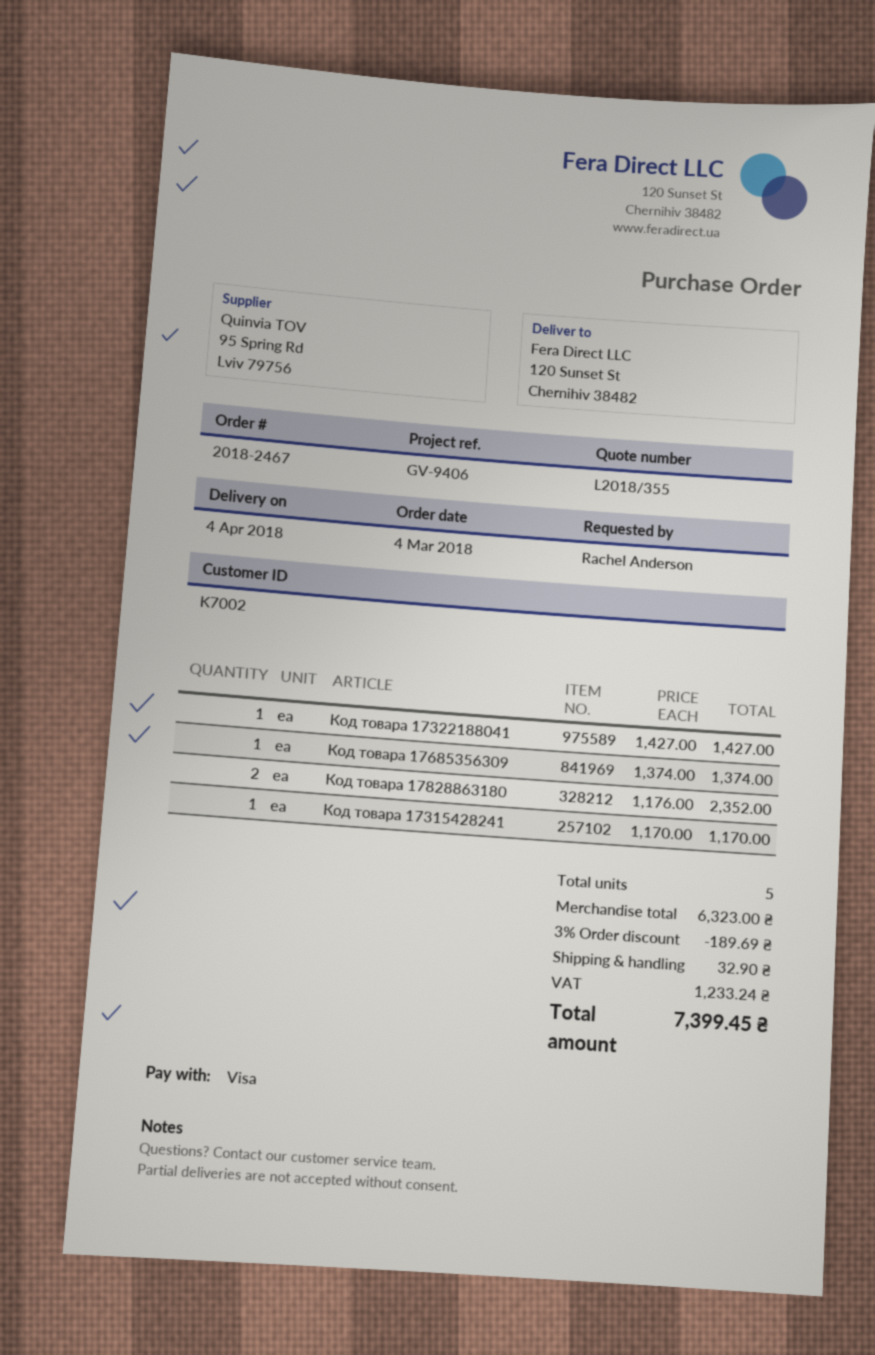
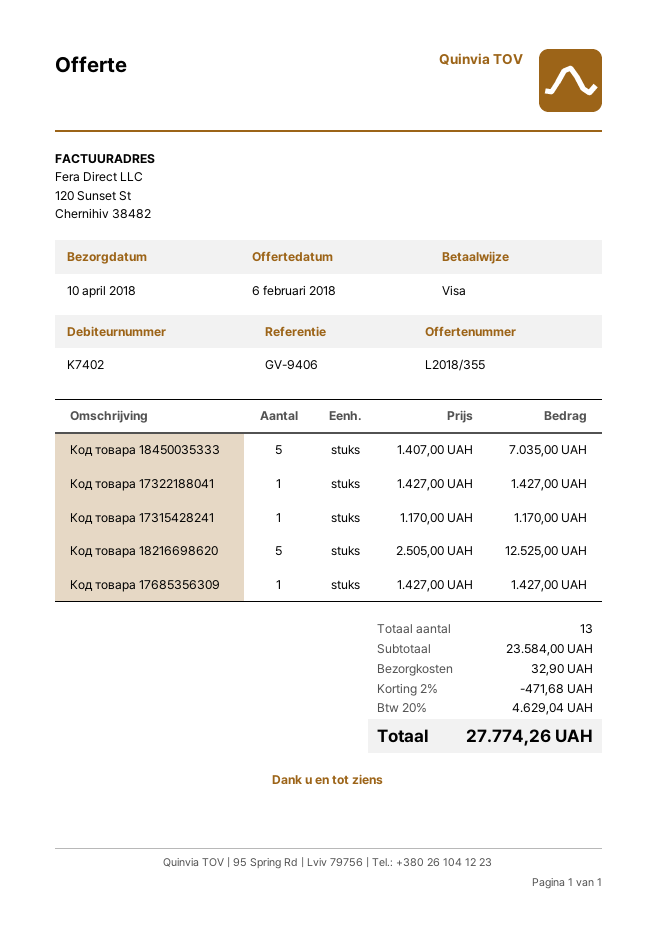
delivery date: 2018-04-04 -> 2018-04-10
customer number: K7002 -> K7402
Код товара 17685356309: 1 x 1374.00 = 1374.00 -> 1 x 1427.00 = 1427.00
Код товара 17828863180: 2 x 1176.00 = 2352.00 -> none
Код товара 18450035333: none -> 5 x 1407.00 = 7035.00
Код товара 18216698620: none -> 5 x 2505.00 = 12525.00
total quantity: 5 -> 13
subtotal: 6323.00 -> 23584.00
discount: 3% = 189.69 -> 2% = 471.68
tax: 1233.24 -> 4629.04
total: 7399.45 -> 27774.26

